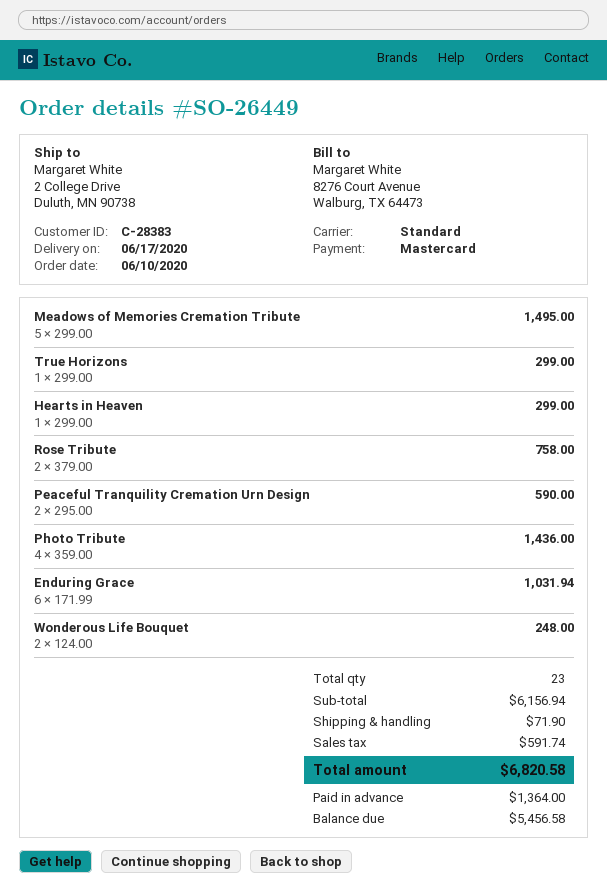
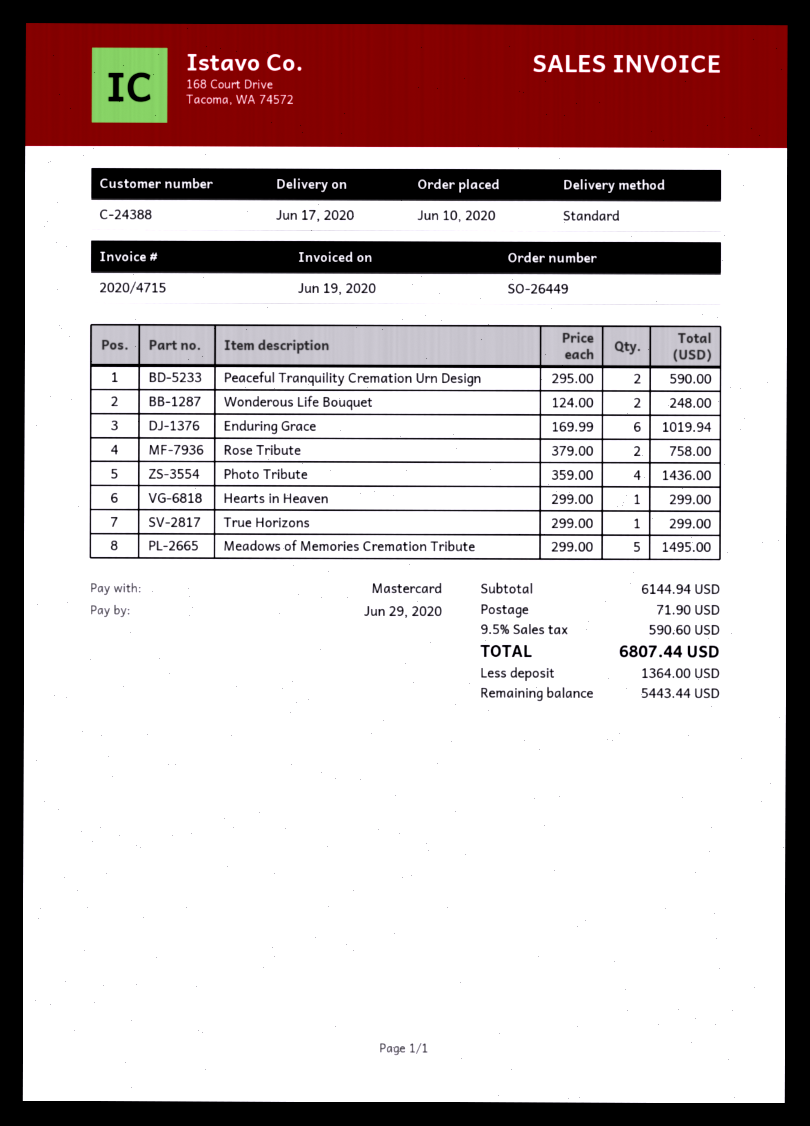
customer number: C-28383 -> C-24388
Enduring Grace: 6 x 171.99 = 1031.94 -> 6 x 169.99 = 1019.94
subtotal: 6156.94 -> 6144.94
tax: 591.74 -> 590.60
total: 6820.58 -> 6807.44
balance: 5456.58 -> 5443.44

